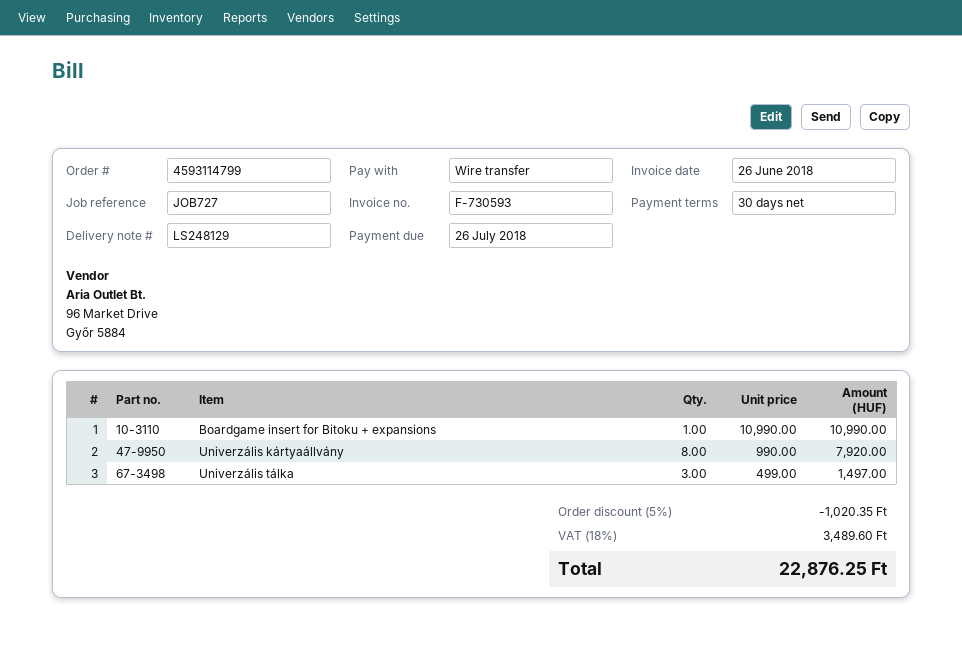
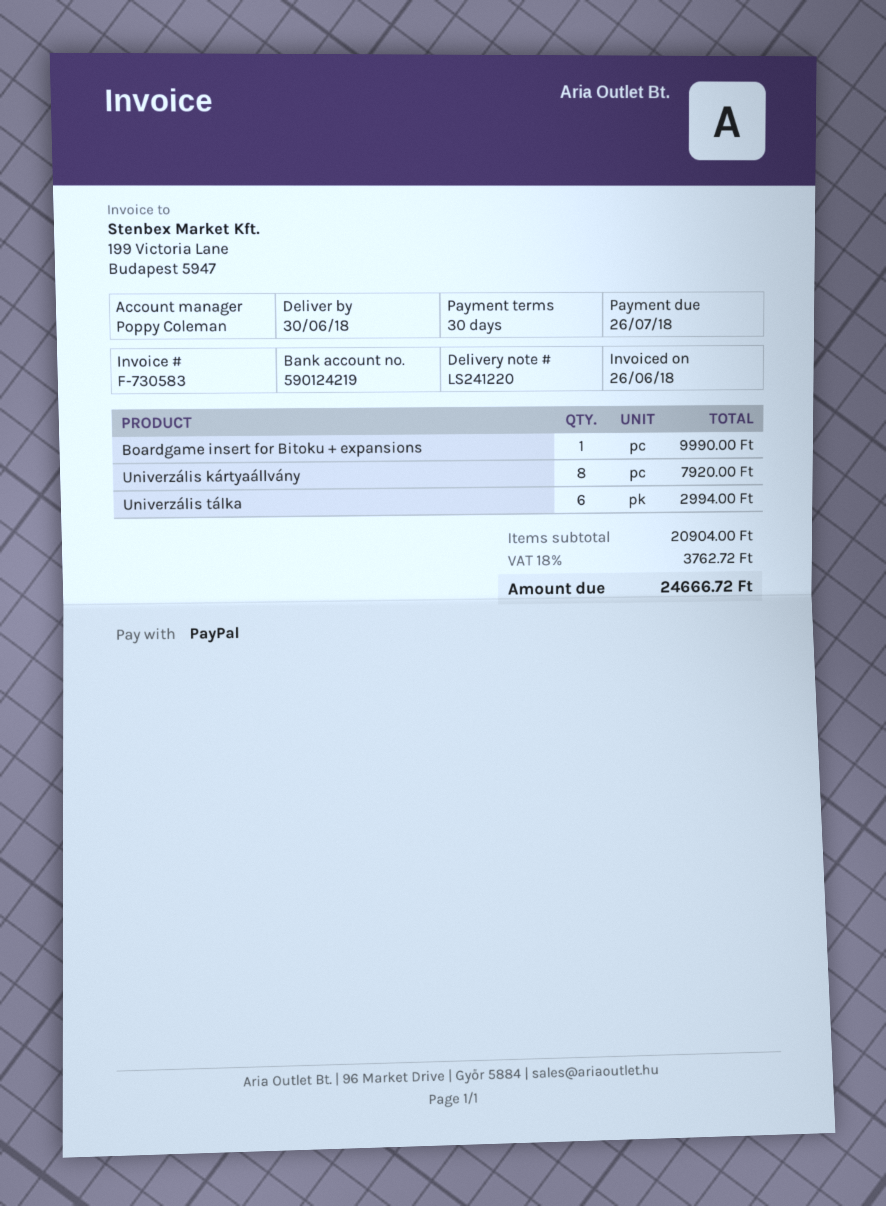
delivery note number: LS248129 -> LS241220
invoice number: F-730593 -> F-730583
payment method: bank transfer -> PayPal
Boardgame insert for Bitoku + expansions: 1 for 10990.00 -> 1 for 9990.00
Univerzális tálka: 3 for 1497.00 -> 6 for 2994.00
discount: 5% = 1020.35 -> none
tax: 18% = 3489.60 -> 18% = 3762.72
total: 22876.25 -> 24666.72

